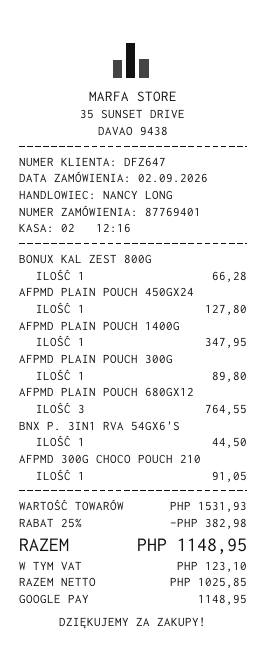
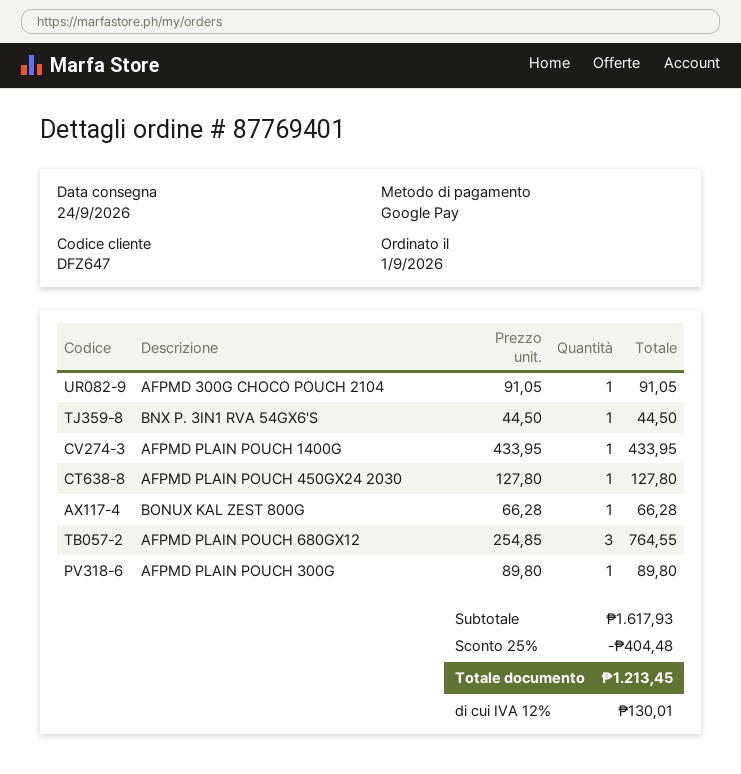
order date: 2026-09-02 -> 2026-09-01
AFPMD PLAIN POUCH 1400G: 1 for 347.95 -> 1 for 433.95
subtotal: 1531.93 -> 1617.93
discount: 25% = 382.98 -> 25% = 404.48
tax: 123.10 -> 130.01
total: 1148.95 -> 1213.45

